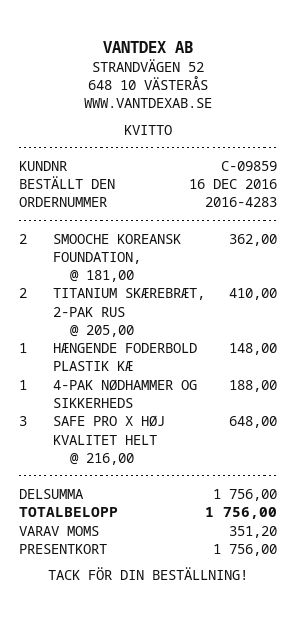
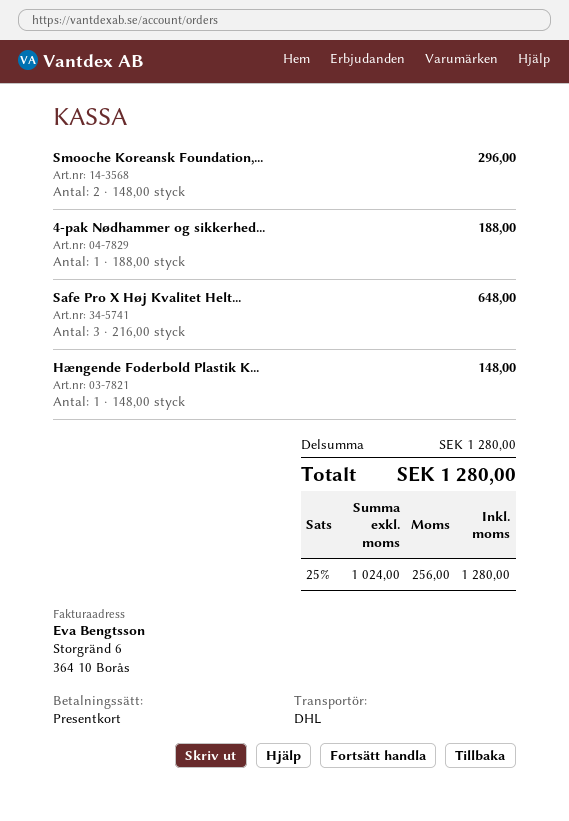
SMOOCHE KOREANSK FOUNDATION,: 2 x 181.00 = 362.00 -> 2 x 148.00 = 296.00
TITANIUM SKÆREBRÆT, 2-PAK RUS: 2 x 205.00 = 410.00 -> none
subtotal: 1756.00 -> 1280.00
tax: 351.20 -> 256.00
total: 1756.00 -> 1280.00

